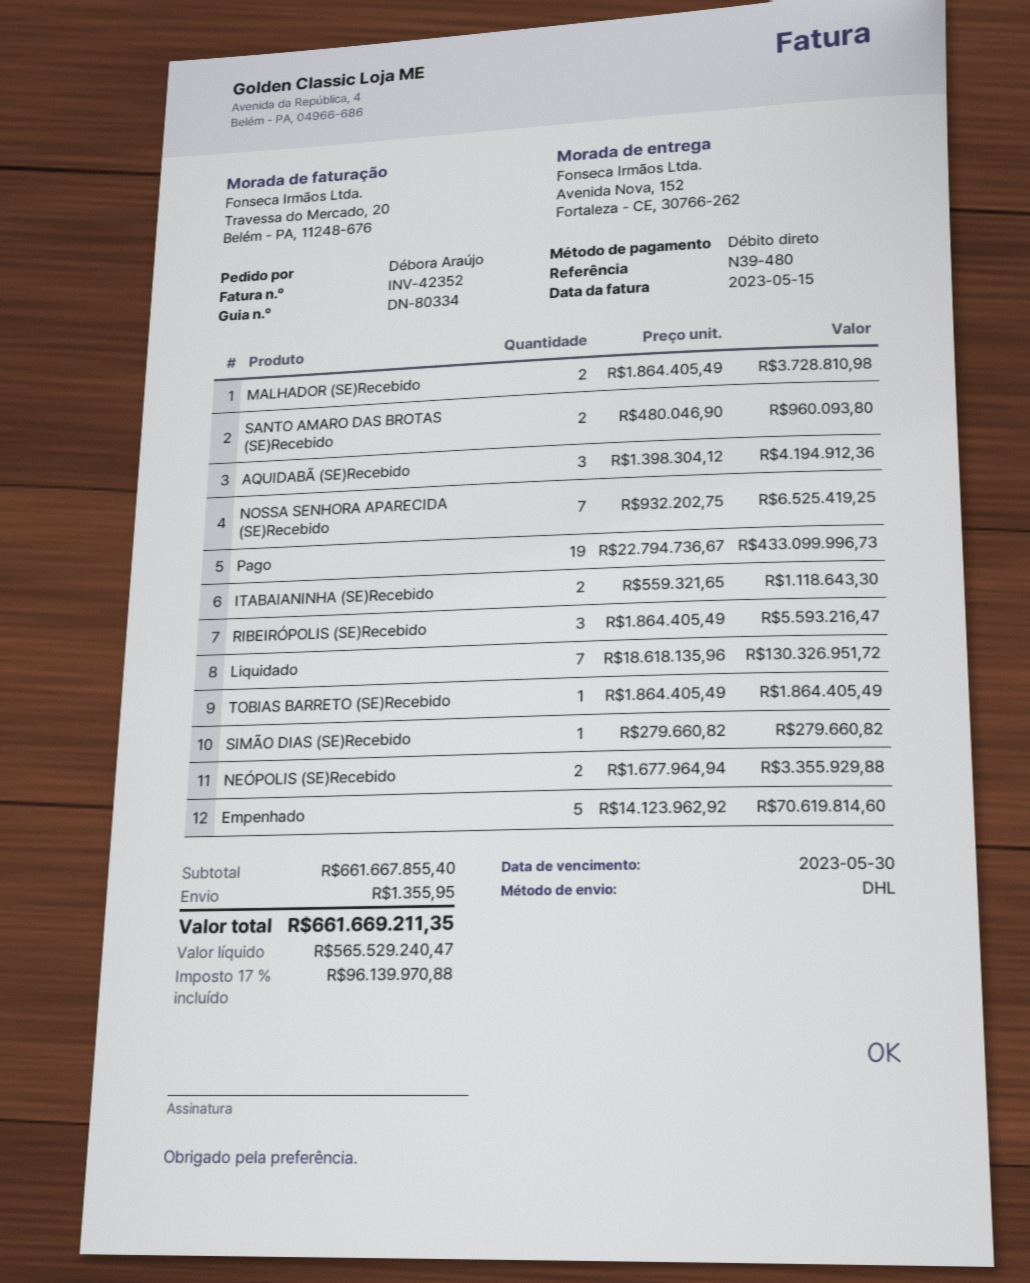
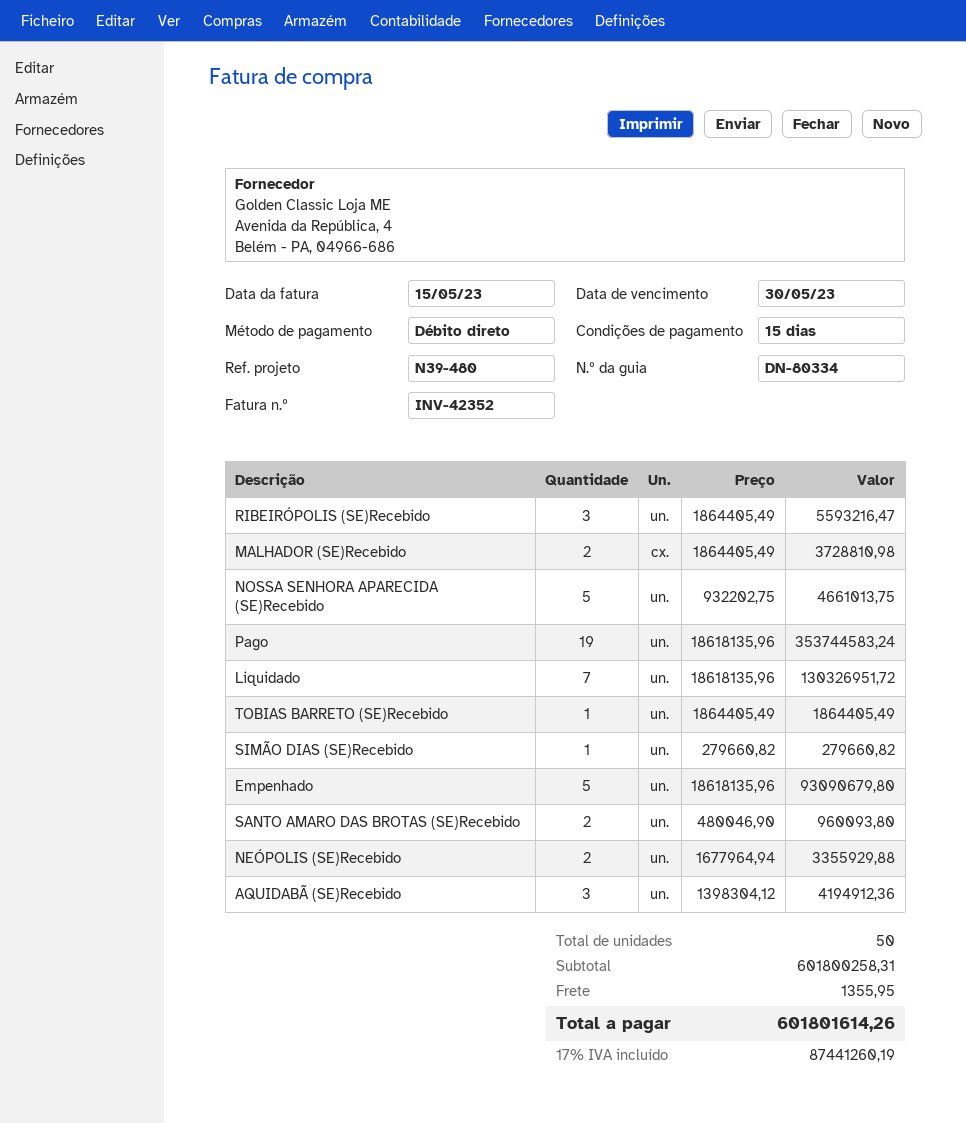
NOSSA SENHORA APARECIDA (SE)Recebido: 7 x 932202.75 = 6525419.25 -> 5 x 932202.75 = 4661013.75
Pago: 19 x 22794736.67 = 433099996.73 -> 19 x 18618135.96 = 353744583.24
ITABAIANINHA (SE)Recebido: 2 x 559321.65 = 1118643.30 -> none
Empenhado: 5 x 14123962.92 = 70619814.60 -> 5 x 18618135.96 = 93090679.80
subtotal: 661667855.40 -> 601800258.31
tax: 17% = 96139970.88 -> 17% = 87441260.19
total: 661669211.35 -> 601801614.26

